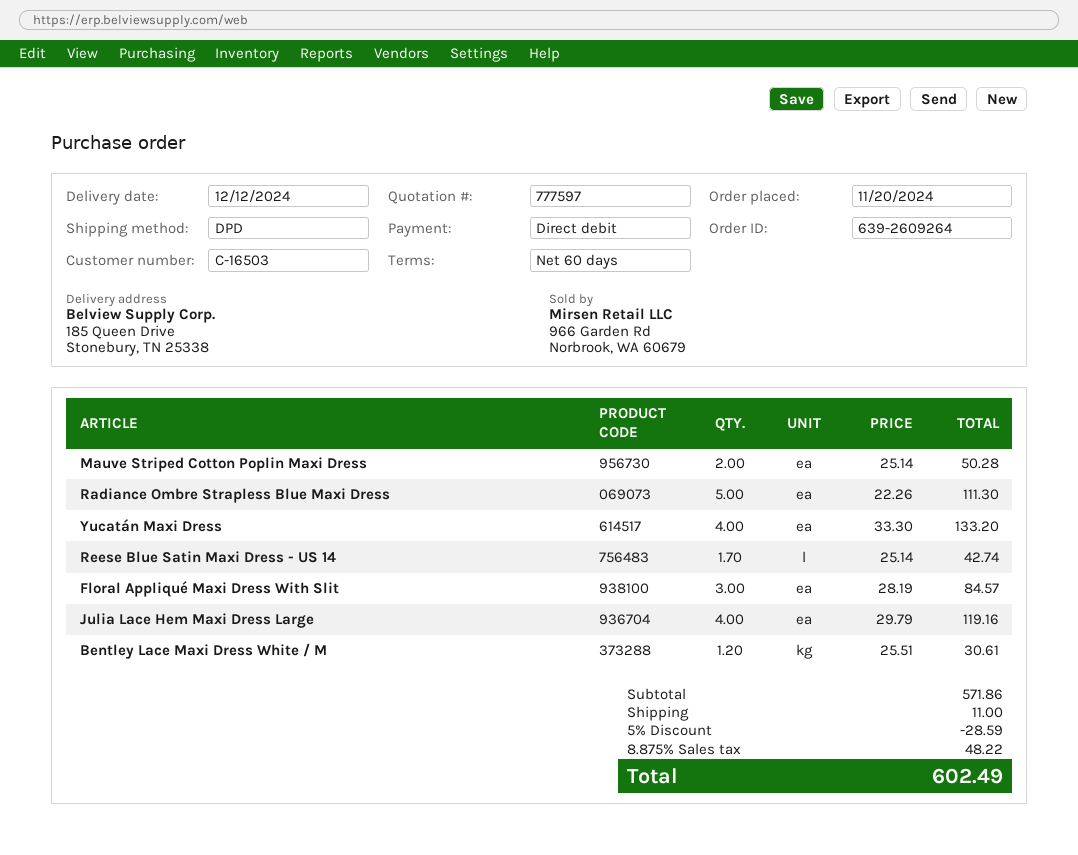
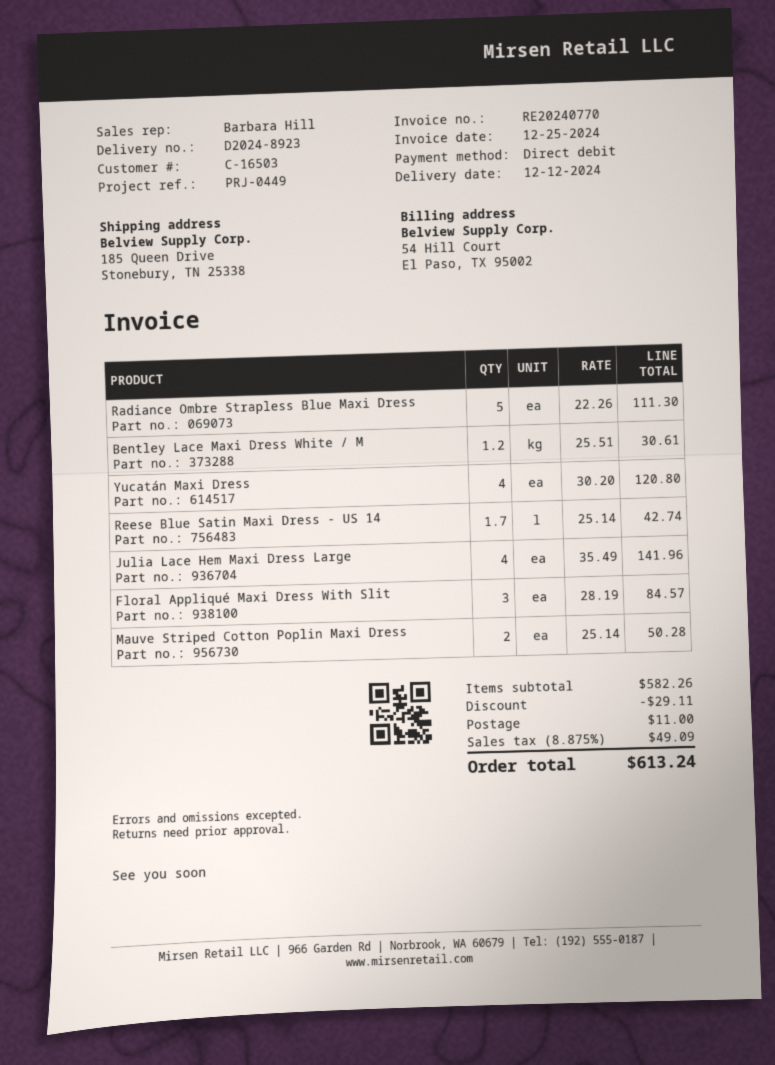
Yucatán Maxi Dress: 4 x 33.30 = 133.20 -> 4 x 30.20 = 120.80
Julia Lace Hem Maxi Dress Large: 4 x 29.79 = 119.16 -> 4 x 35.49 = 141.96
subtotal: 571.86 -> 582.26
discount: 28.59 -> 29.11
tax: 8.875% = 48.22 -> 8.875% = 49.09
total: 602.49 -> 613.24

